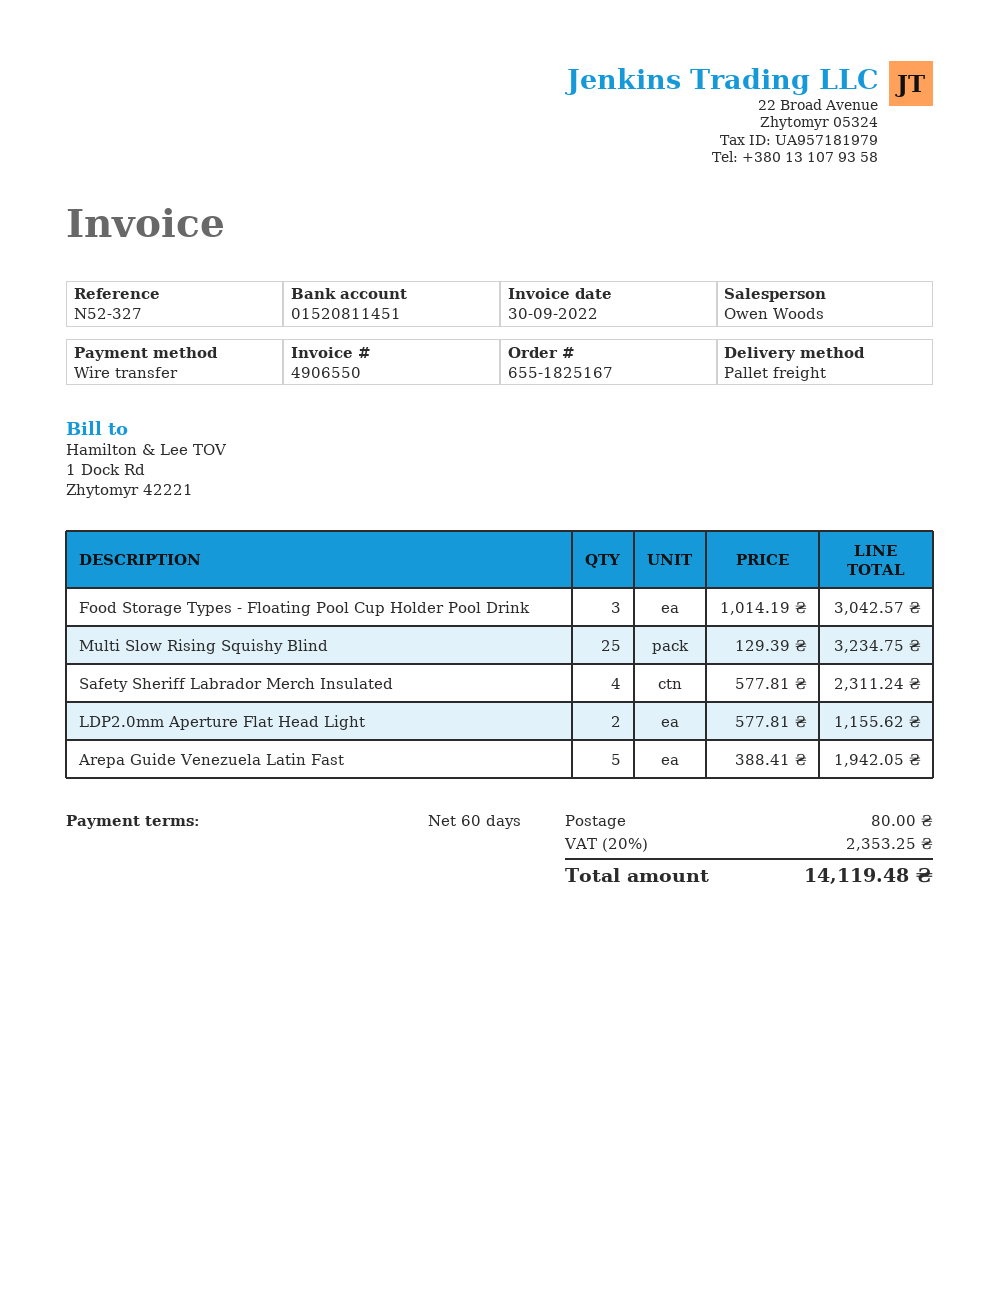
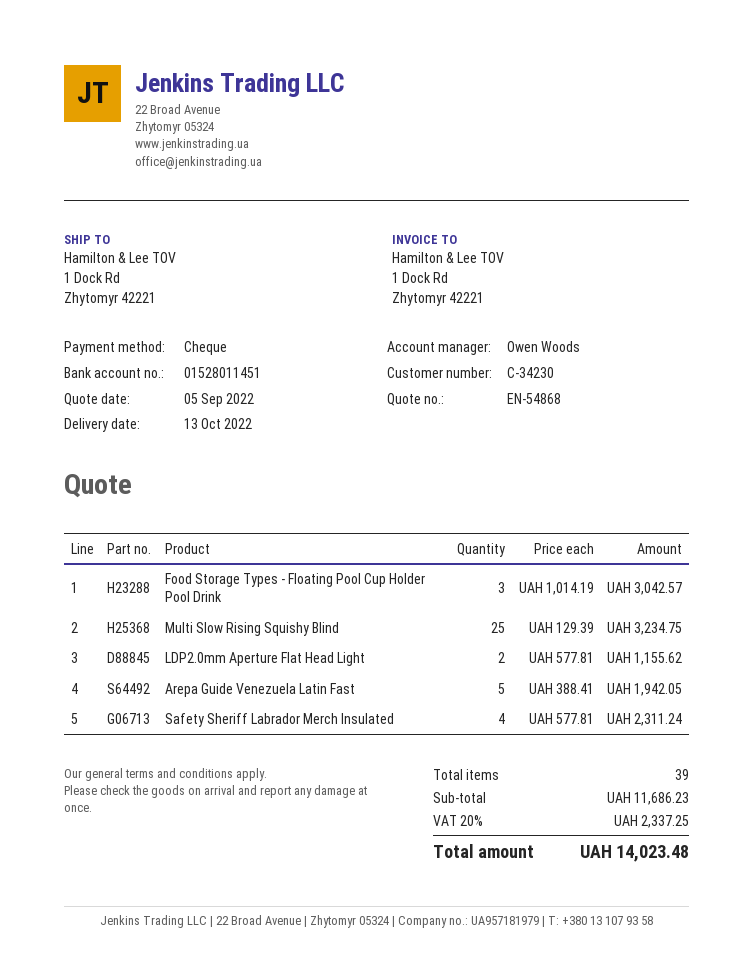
payment method: bank transfer -> cheque
bank account: 01520811451 -> 01528011451
shipping: 80.00 -> none
tax: 20% = 2353.25 -> 20% = 2337.25
total: 14119.48 -> 14023.48

